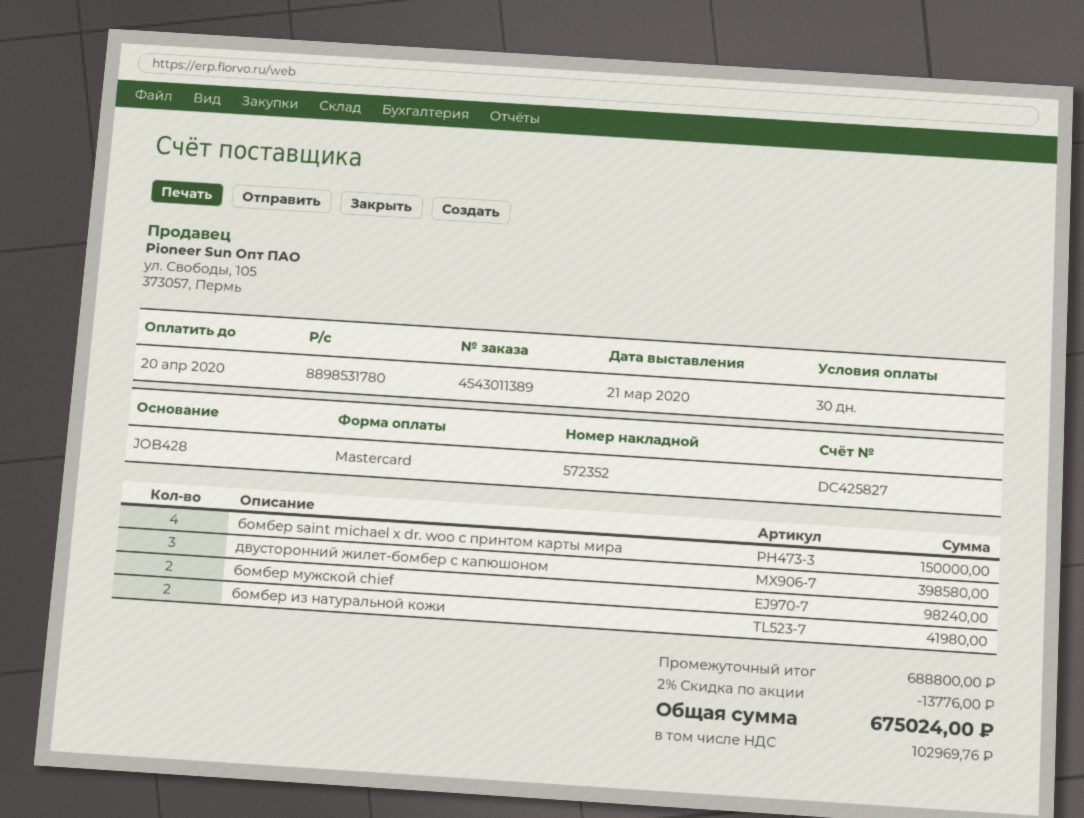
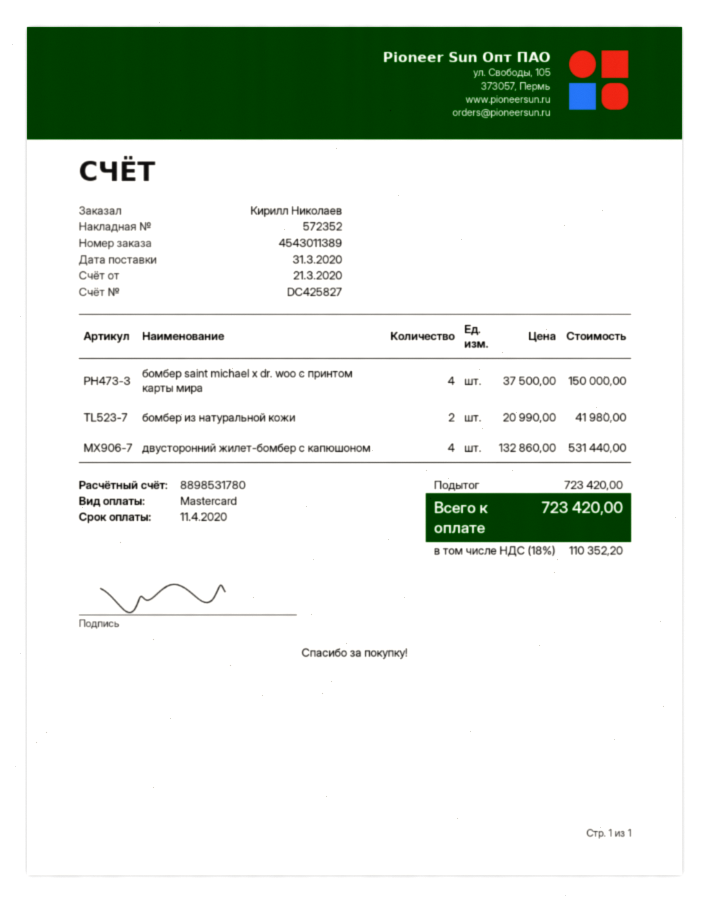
due date: 2020-04-20 -> 2020-04-11
двусторонний жилет-бомбер с капюшоном: 3 for 398580.00 -> 4 for 531440.00
бомбер мужской chief: 2 for 98240.00 -> none
subtotal: 688800.00 -> 723420.00
discount: 2% = 13776.00 -> none
tax: 102969.76 -> 110352.20
total: 675024.00 -> 723420.00

